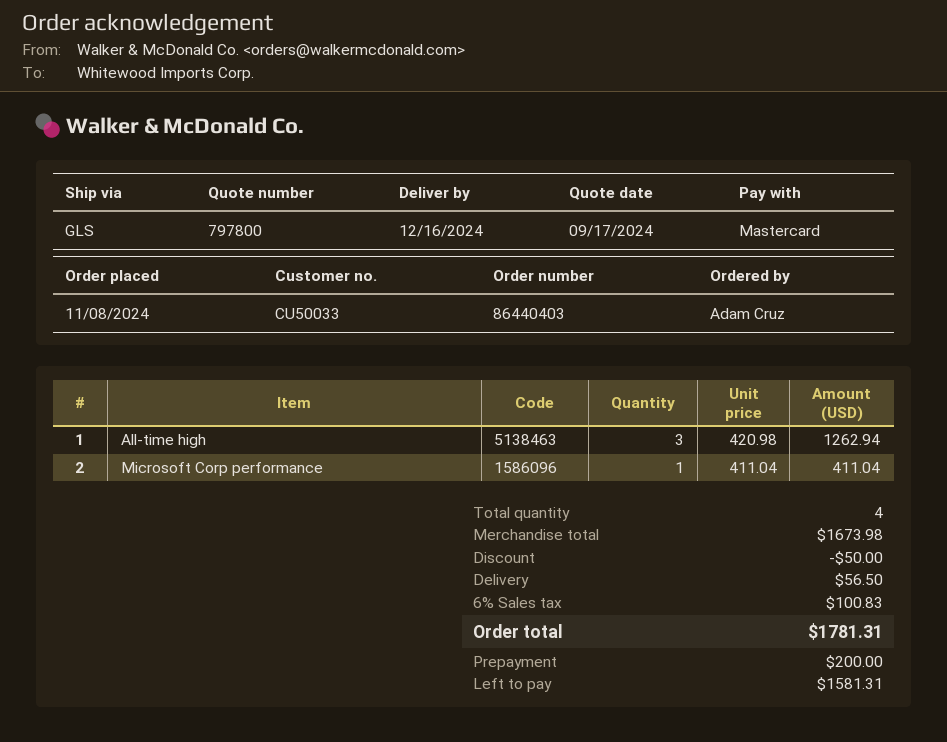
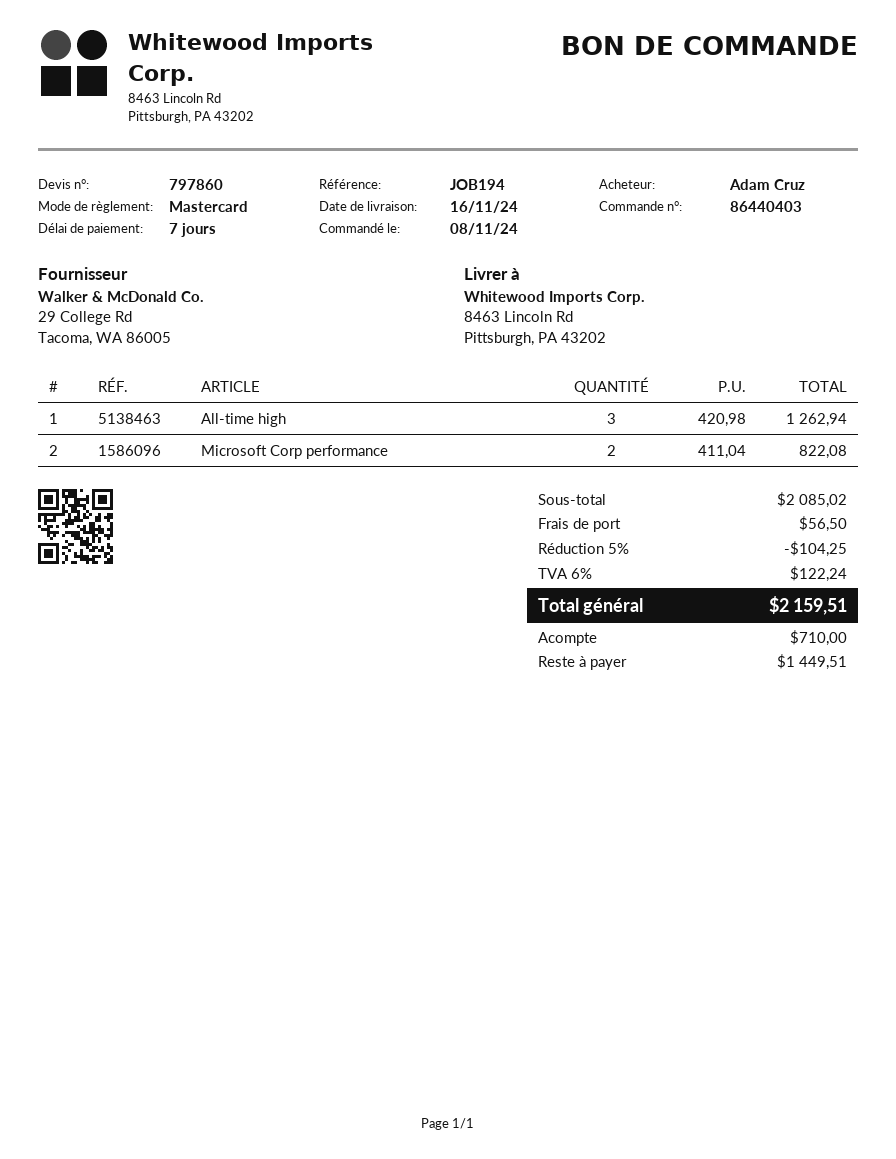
quote number: 797800 -> 797860
delivery date: 2024-12-16 -> 2024-11-16
Microsoft Corp performance: 1 x 411.04 = 411.04 -> 2 x 411.04 = 822.08
subtotal: 1673.98 -> 2085.02
discount: 50.00 -> 104.25
tax: 6% = 100.83 -> 6% = 122.24
total: 1781.31 -> 2159.51
deposit: 200.00 -> 710.00
balance: 1581.31 -> 1449.51

